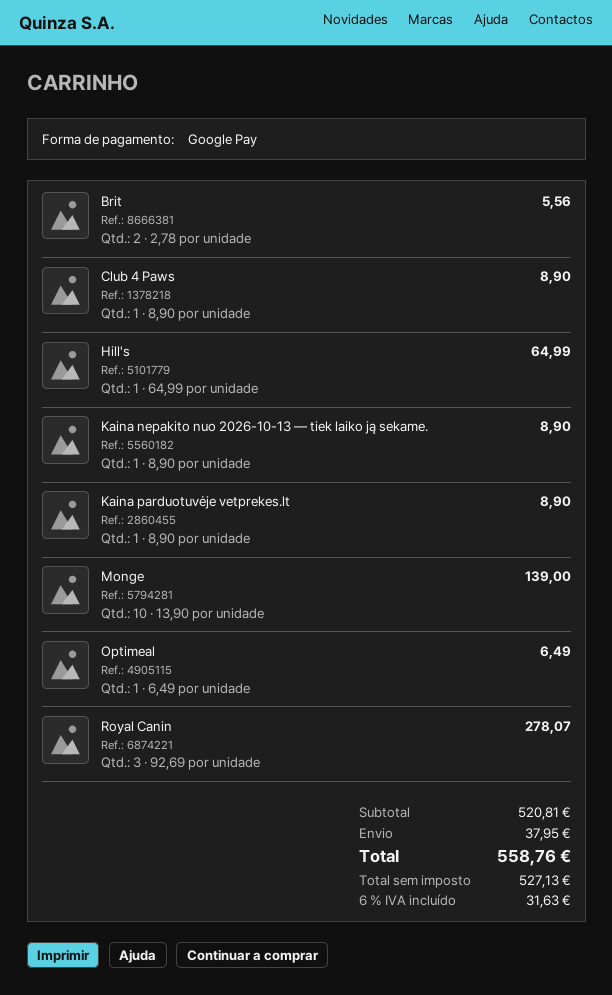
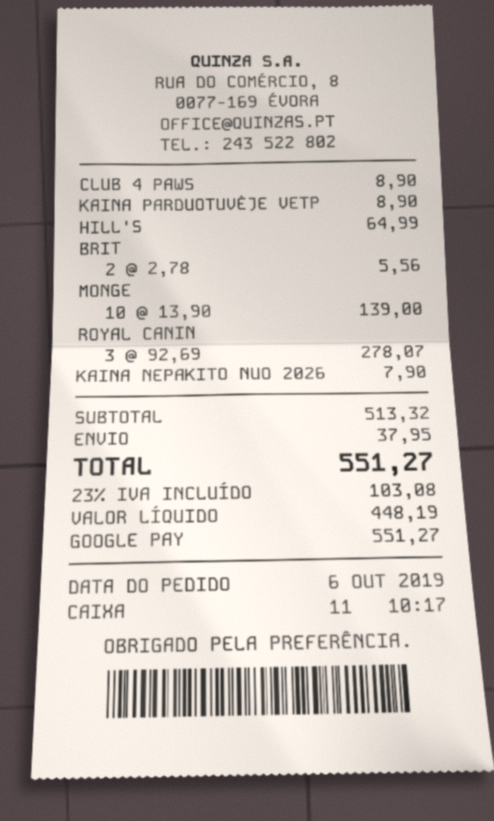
Kaina nepakito nuo 2026-10-13 — tiek laiko ją sekame.: 1 x 8.90 = 8.90 -> 1 x 7.90 = 7.90
Optimeal: 1 x 6.49 = 6.49 -> none
subtotal: 520.81 -> 513.32
net: 527.13 -> 448.19
tax: 6% = 31.63 -> 23% = 103.08
total: 558.76 -> 551.27

